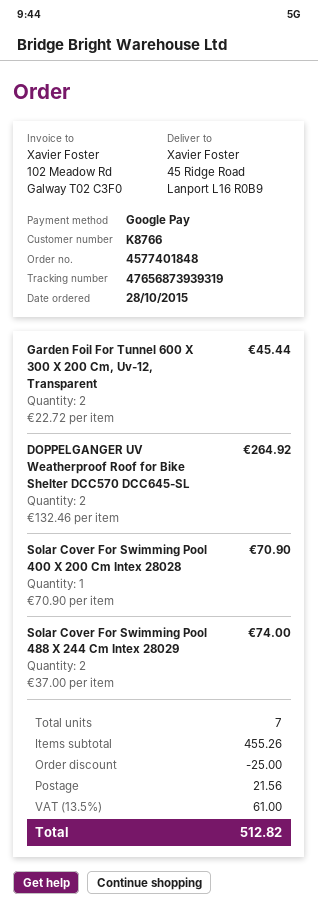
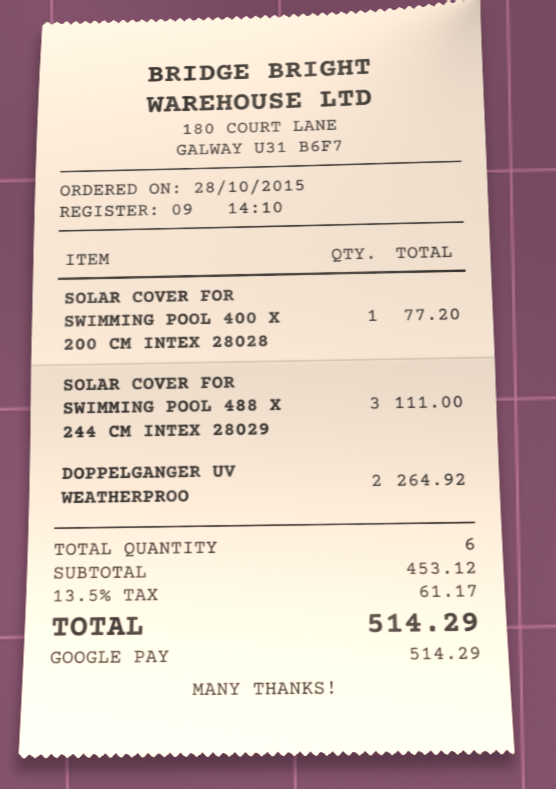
Garden Foil For Tunnel 600 X 300 X 200 Cm, Uv-12, Transparent: 2 for 45.44 -> none
Solar Cover For Swimming Pool 400 X 200 Cm Intex 28028: 1 for 70.90 -> 1 for 77.20
Solar Cover For Swimming Pool 488 X 244 Cm Intex 28029: 2 for 74.00 -> 3 for 111.00
total quantity: 7 -> 6
subtotal: 455.26 -> 453.12
discount: 25.00 -> none
shipping: 21.56 -> none
tax: 13.5% = 61.00 -> 13.5% = 61.17
total: 512.82 -> 514.29

